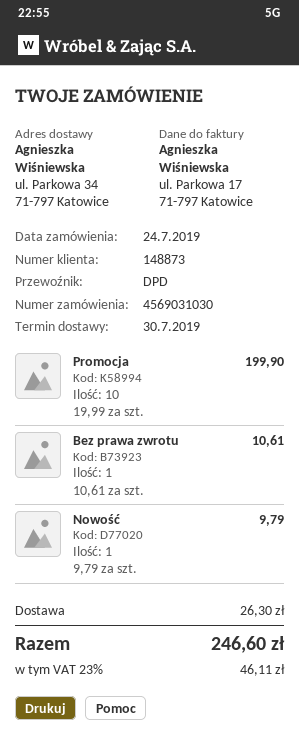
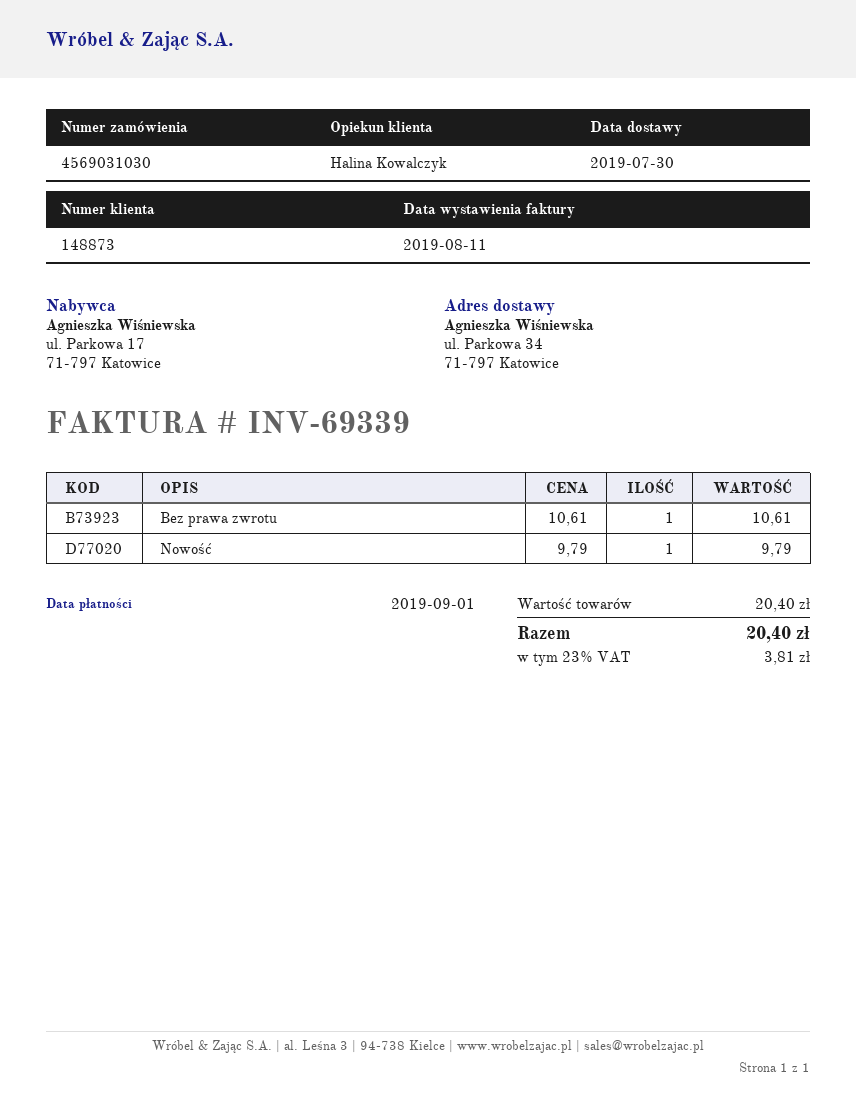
Promocja: 10 x 19.99 = 199.90 -> none
shipping: 26.30 -> none
tax: 23% = 46.11 -> 23% = 3.81
total: 246.60 -> 20.40

